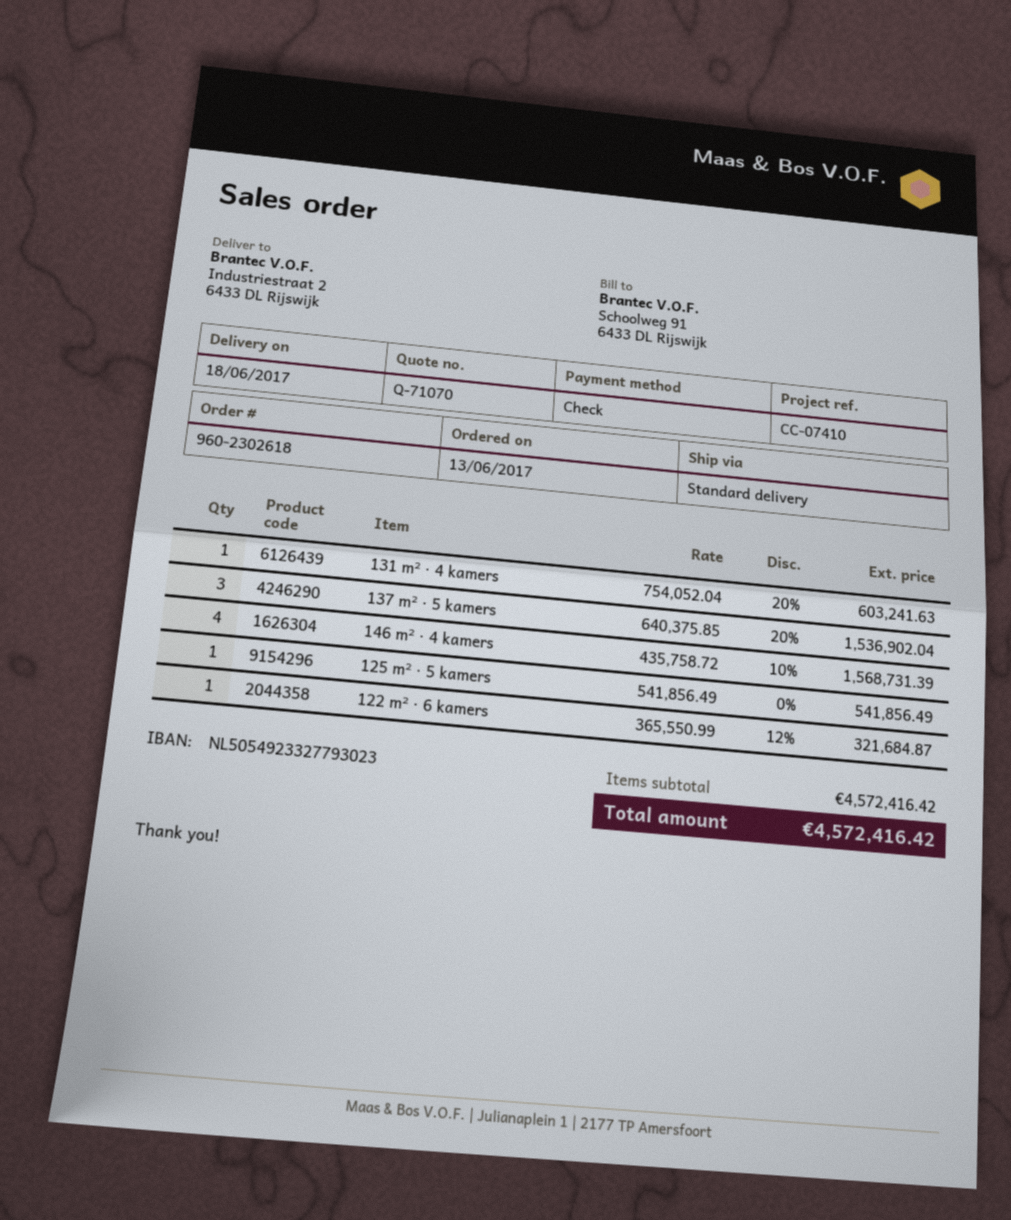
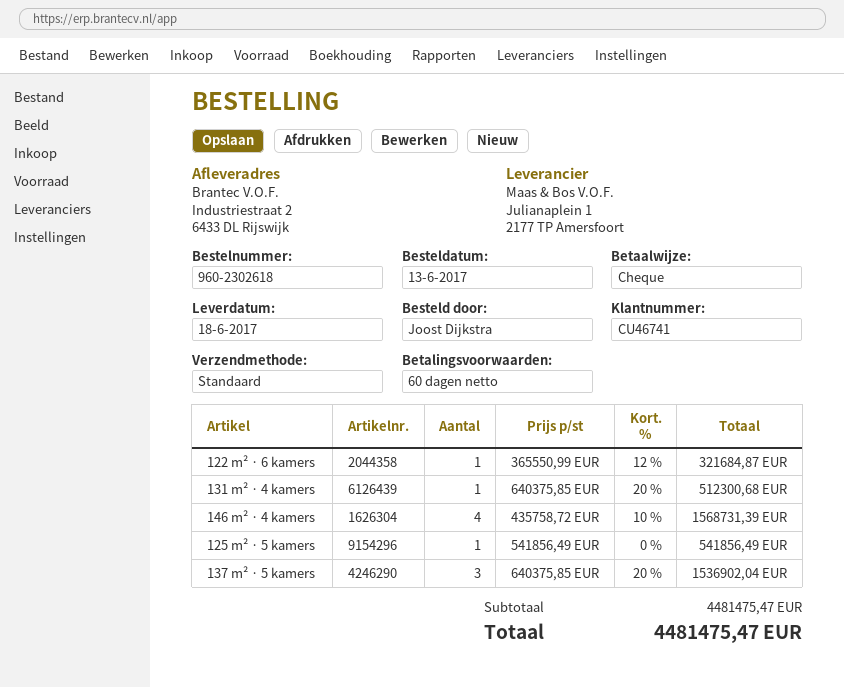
131 m² · 4 kamers: 1 x 754052.04 - 20% = 603241.63 -> 1 x 640375.85 - 20% = 512300.68
subtotal: 4572416.42 -> 4481475.47
total: 4572416.42 -> 4481475.47

